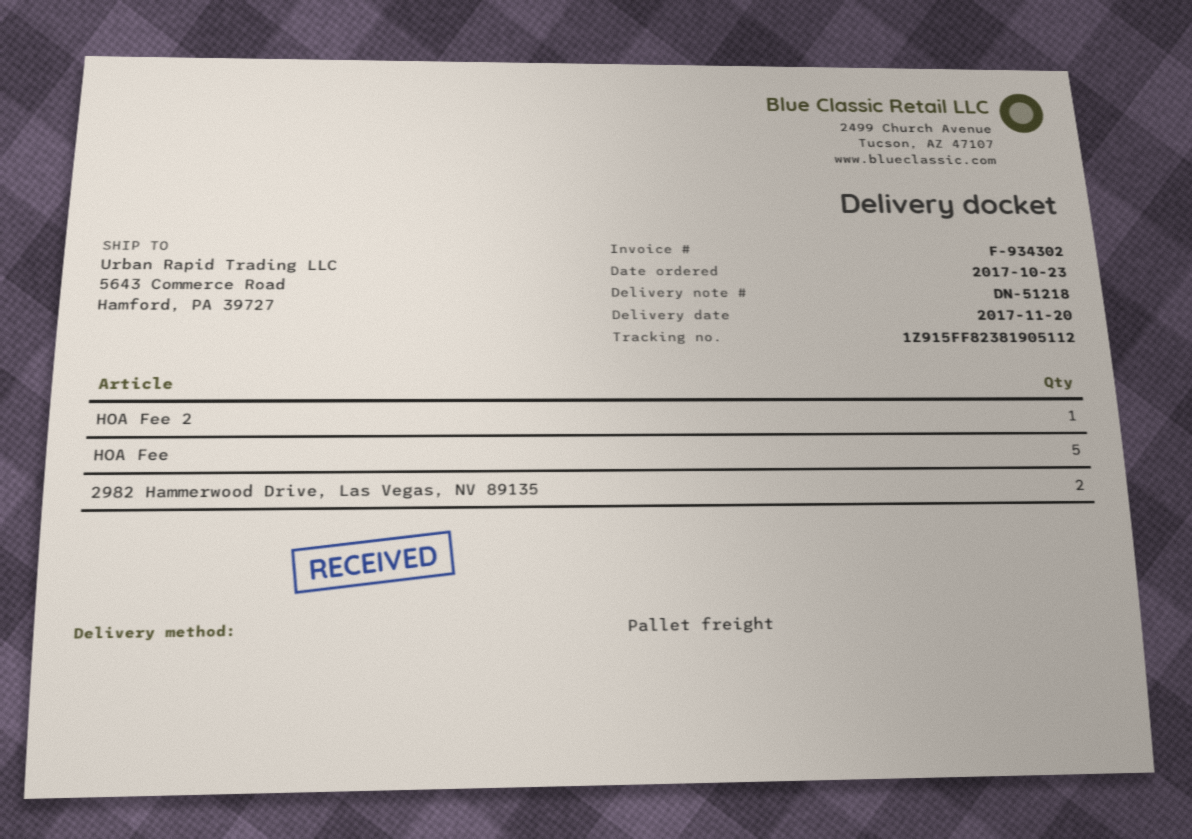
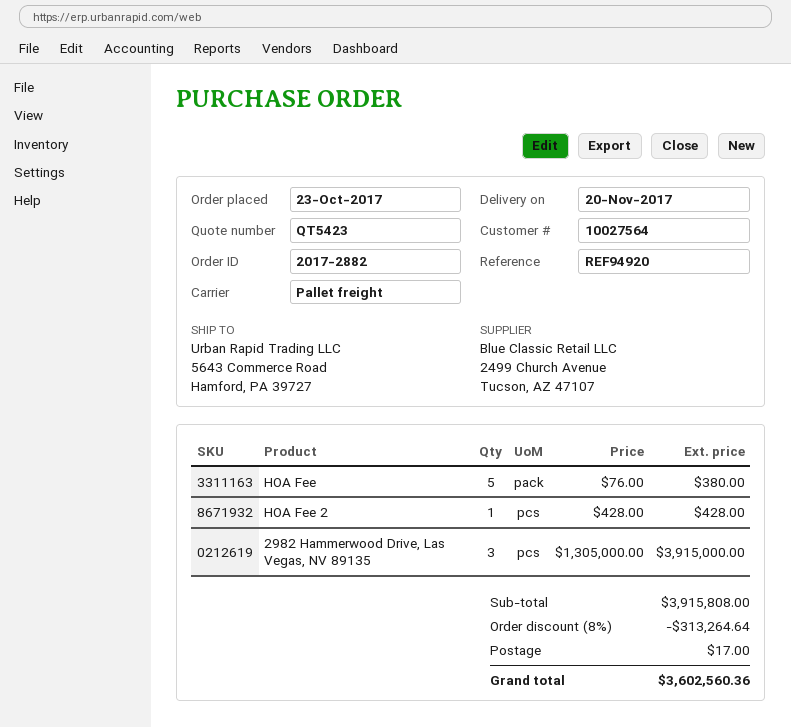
2982 Hammerwood Drive, Las Vegas, NV 89135: 2 -> 3

